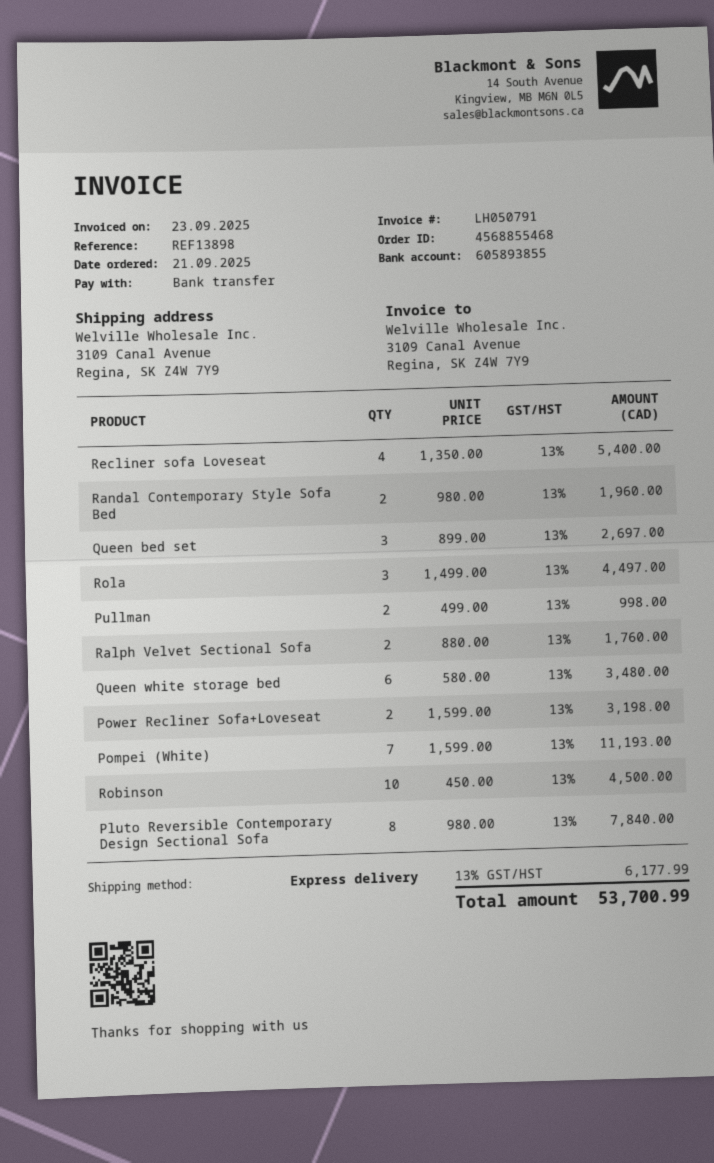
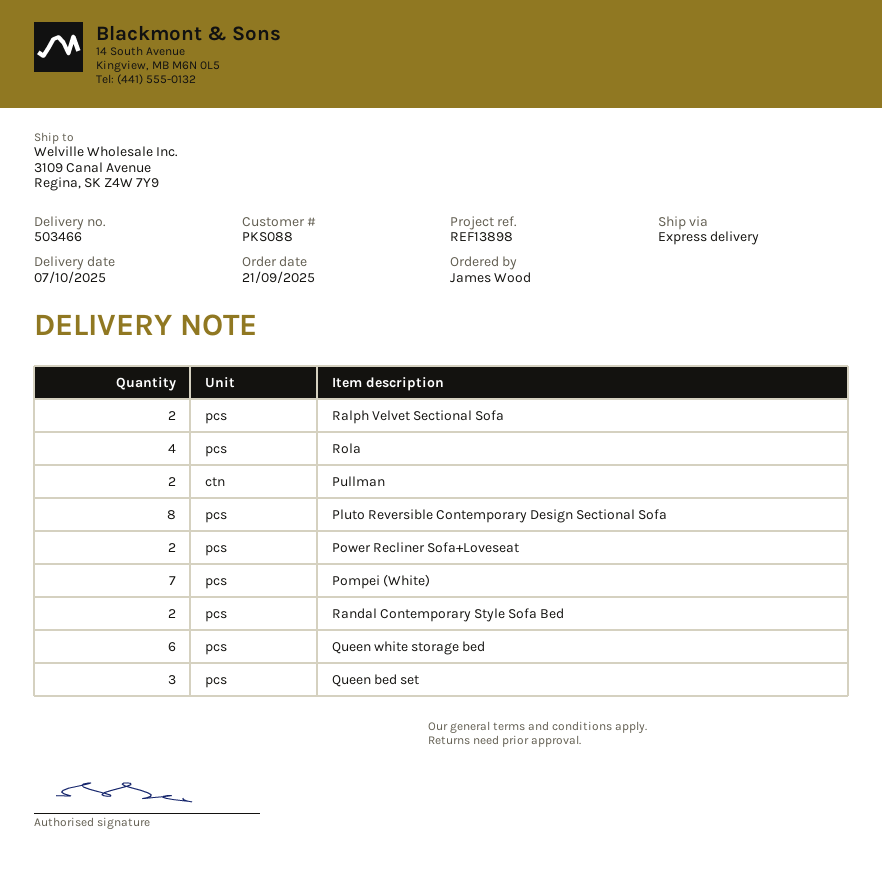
Recliner sofa Loveseat: 4 -> none
Rola: 3 -> 4
Robinson: 10 -> none

